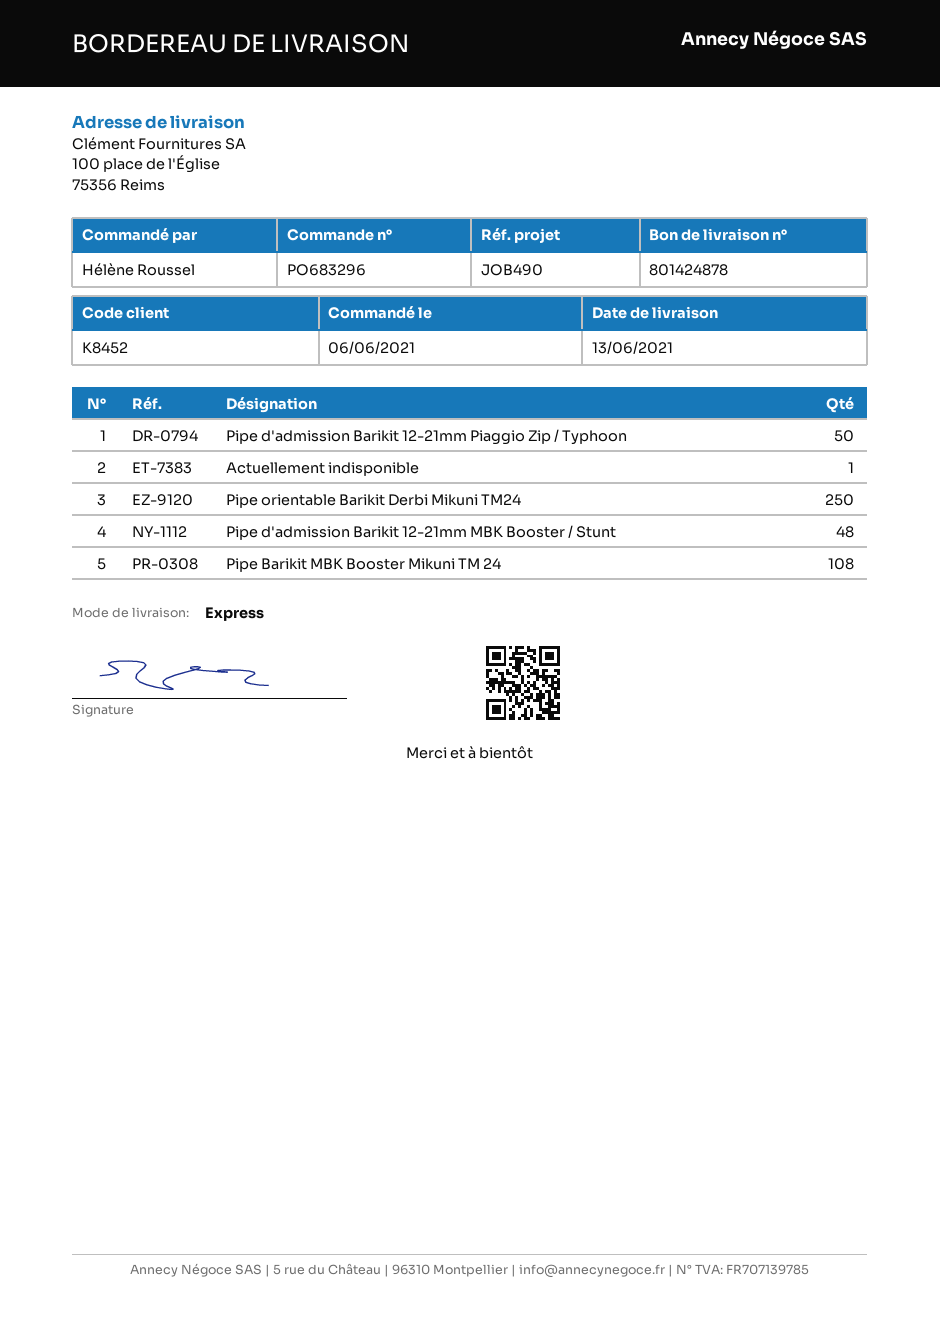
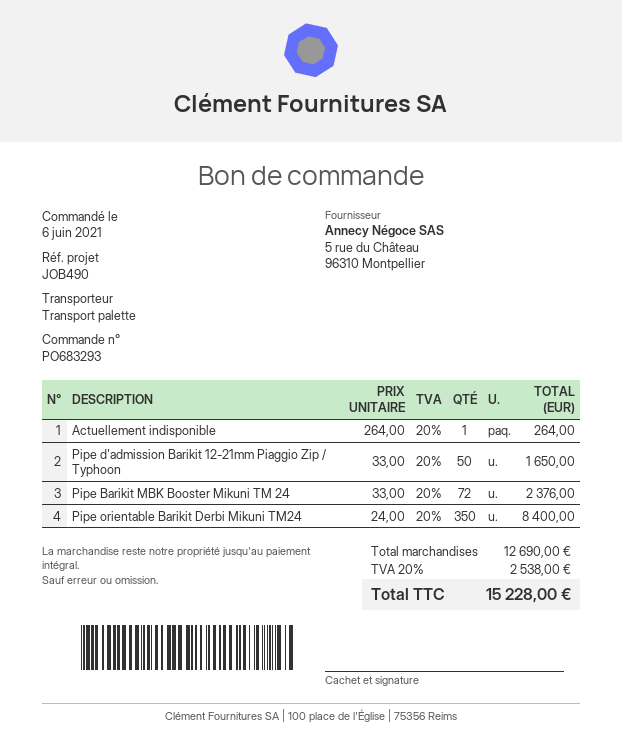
order number: PO683296 -> PO683293
shipping method: express -> pallet freight
Pipe orientable Barikit Derbi Mikuni TM24: 250 -> 350
Pipe d'admission Barikit 12-21mm MBK Booster / Stunt: 48 -> none
Pipe Barikit MBK Booster Mikuni TM 24: 108 -> 72

